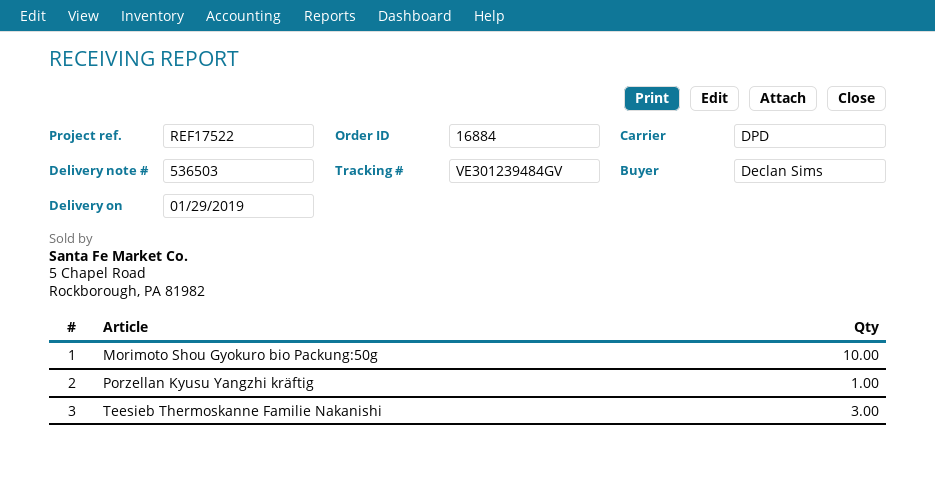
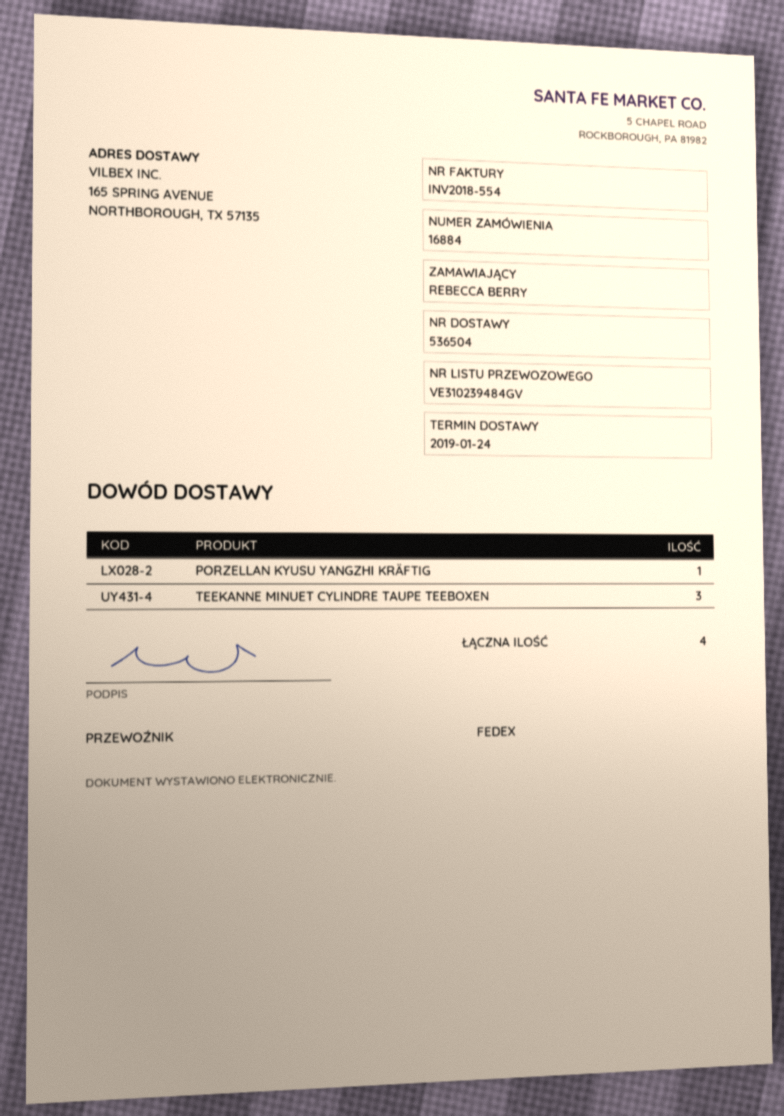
delivery note number: 536503 -> 536504
delivery date: 2019-01-29 -> 2019-01-24
ordered by: Declan Sims -> REBECCA BERRY
shipping method: DPD -> FedEx
tracking number: VE301239484GV -> VE310239484GV
Morimoto Shou Gyokuro bio Packung:50g: 10 -> none
Teesieb Thermoskanne Familie Nakanishi: 3 -> none
TEEKANNE MINUET CYLINDRE TAUPE TEEBOXEN: none -> 3

